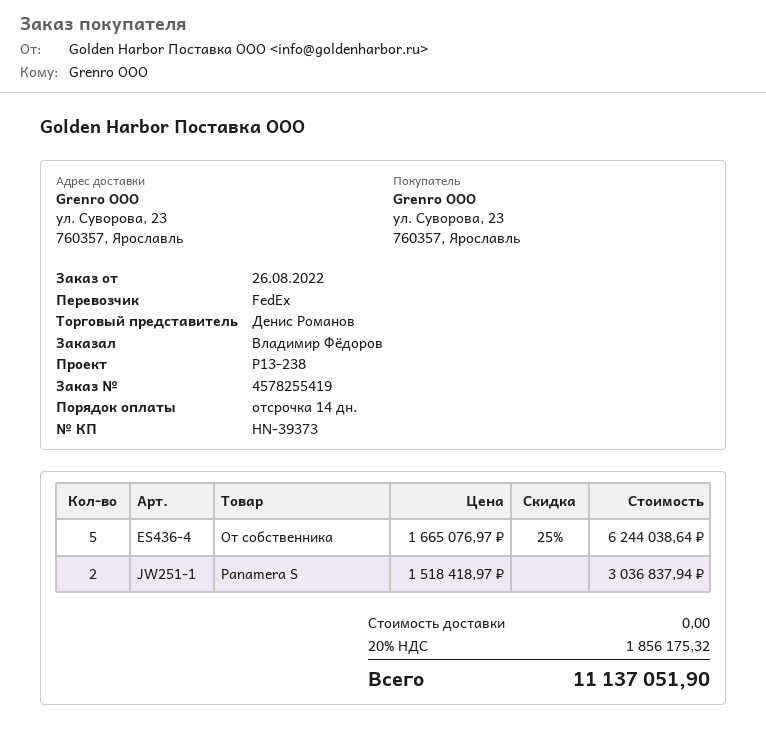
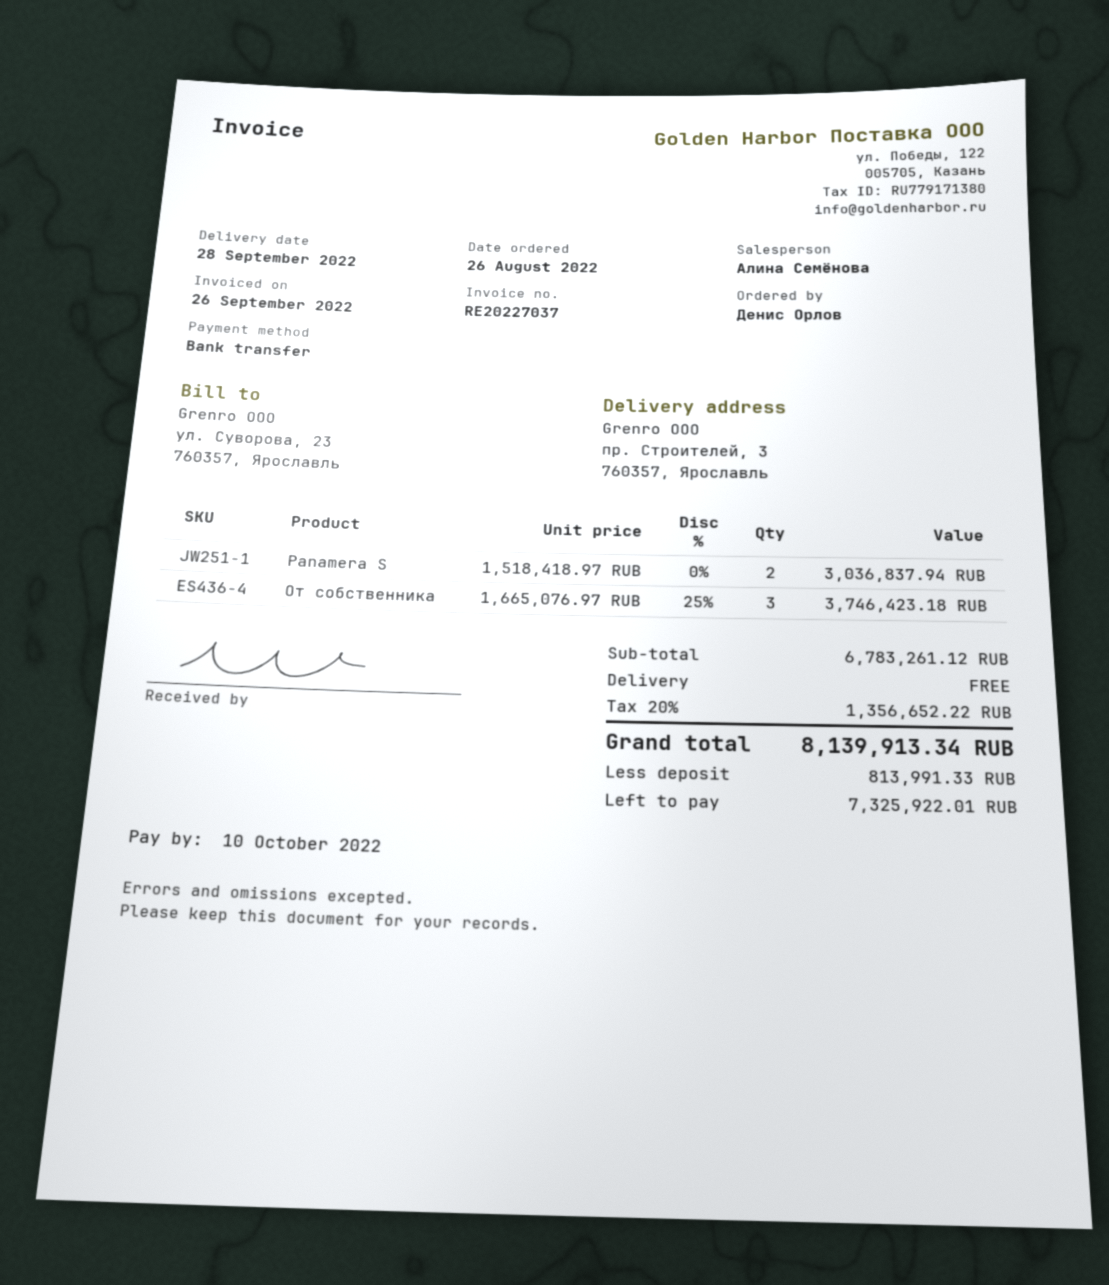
ordered by: Владимир Фёдоров -> Денис Орлов
sales rep: Денис Романов -> Алина Семёнова
ship to: ул. Суворова, 23, 760357, Ярославль -> пр. Строителей, 3, 760357, Ярославль
От собственника: 5 x 1665076.97 - 25% = 6244038.64 -> 3 x 1665076.97 - 25% = 3746423.18
tax: 20% = 1856175.32 -> 20% = 1356652.22
total: 11137051.90 -> 8139913.34

